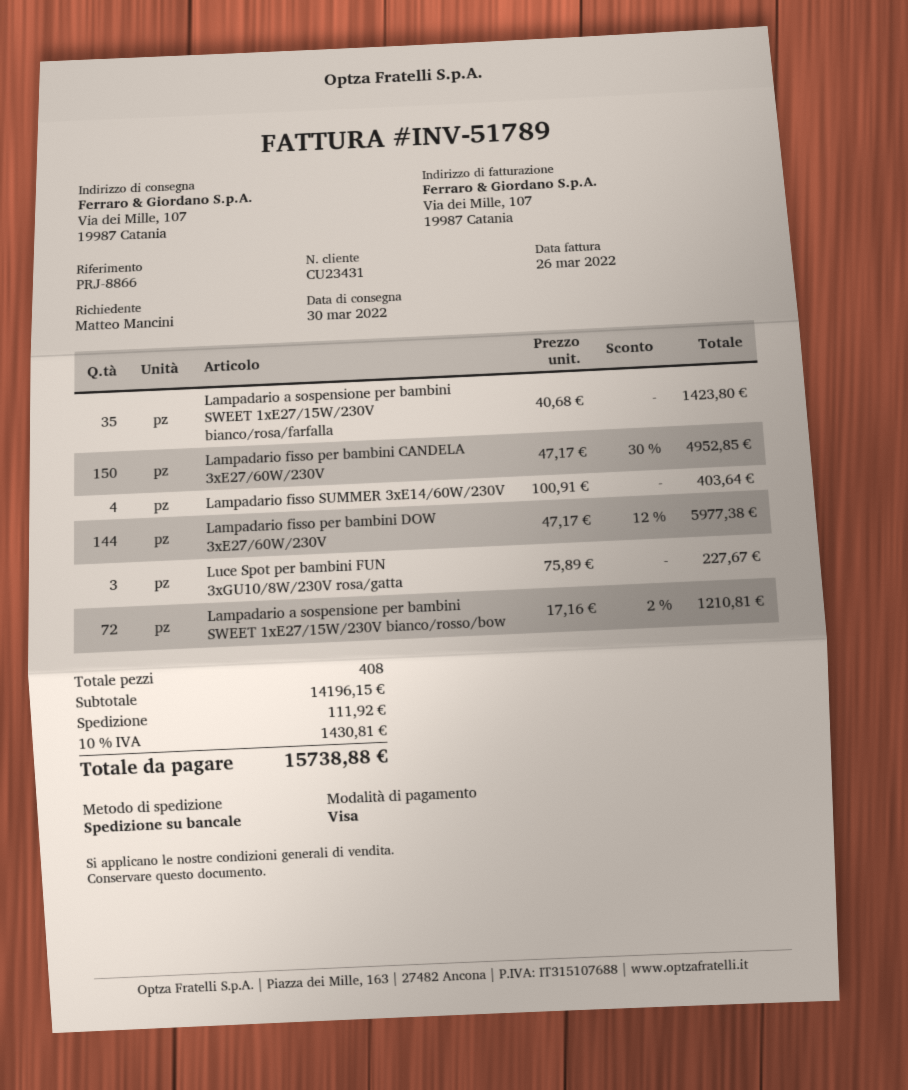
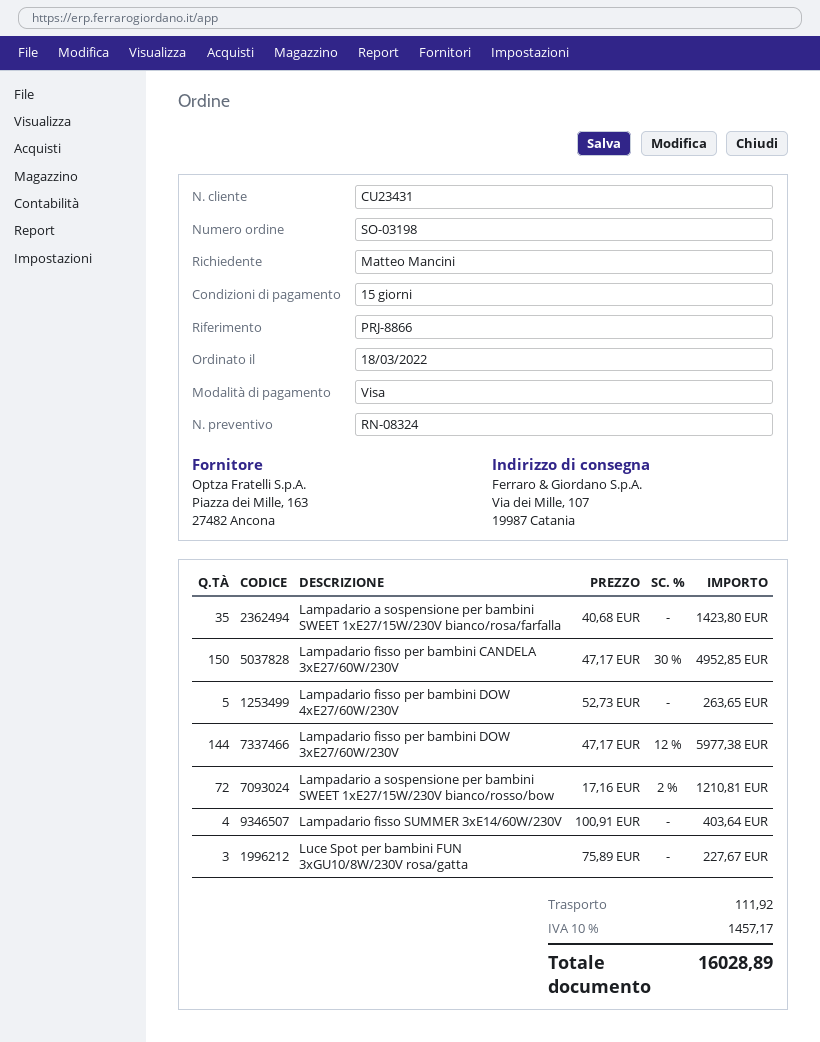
Lampadario fisso per bambini DOW 4xE27/60W/230V: none -> 5 x 52.73 = 263.65
tax: 10% = 1430.81 -> 10% = 1457.17
total: 15738.88 -> 16028.89

